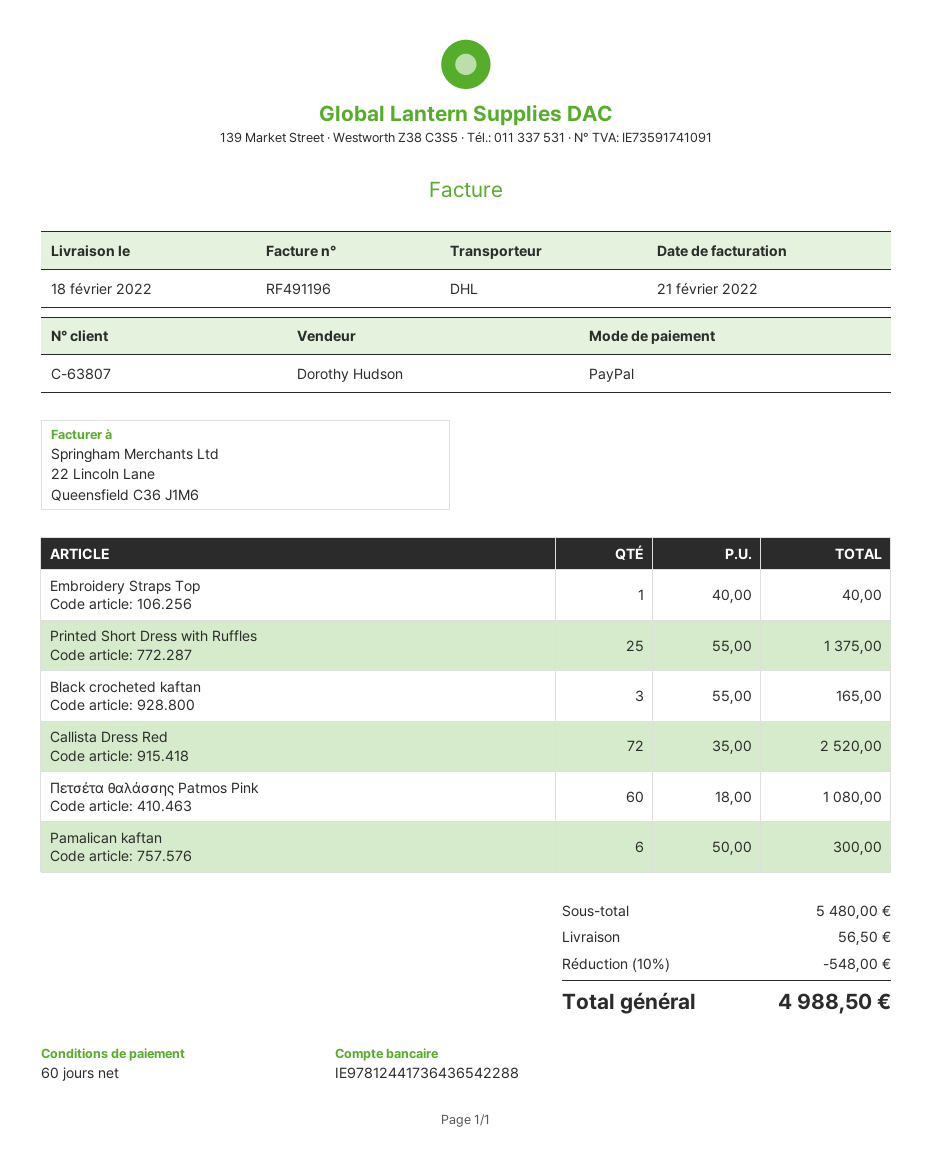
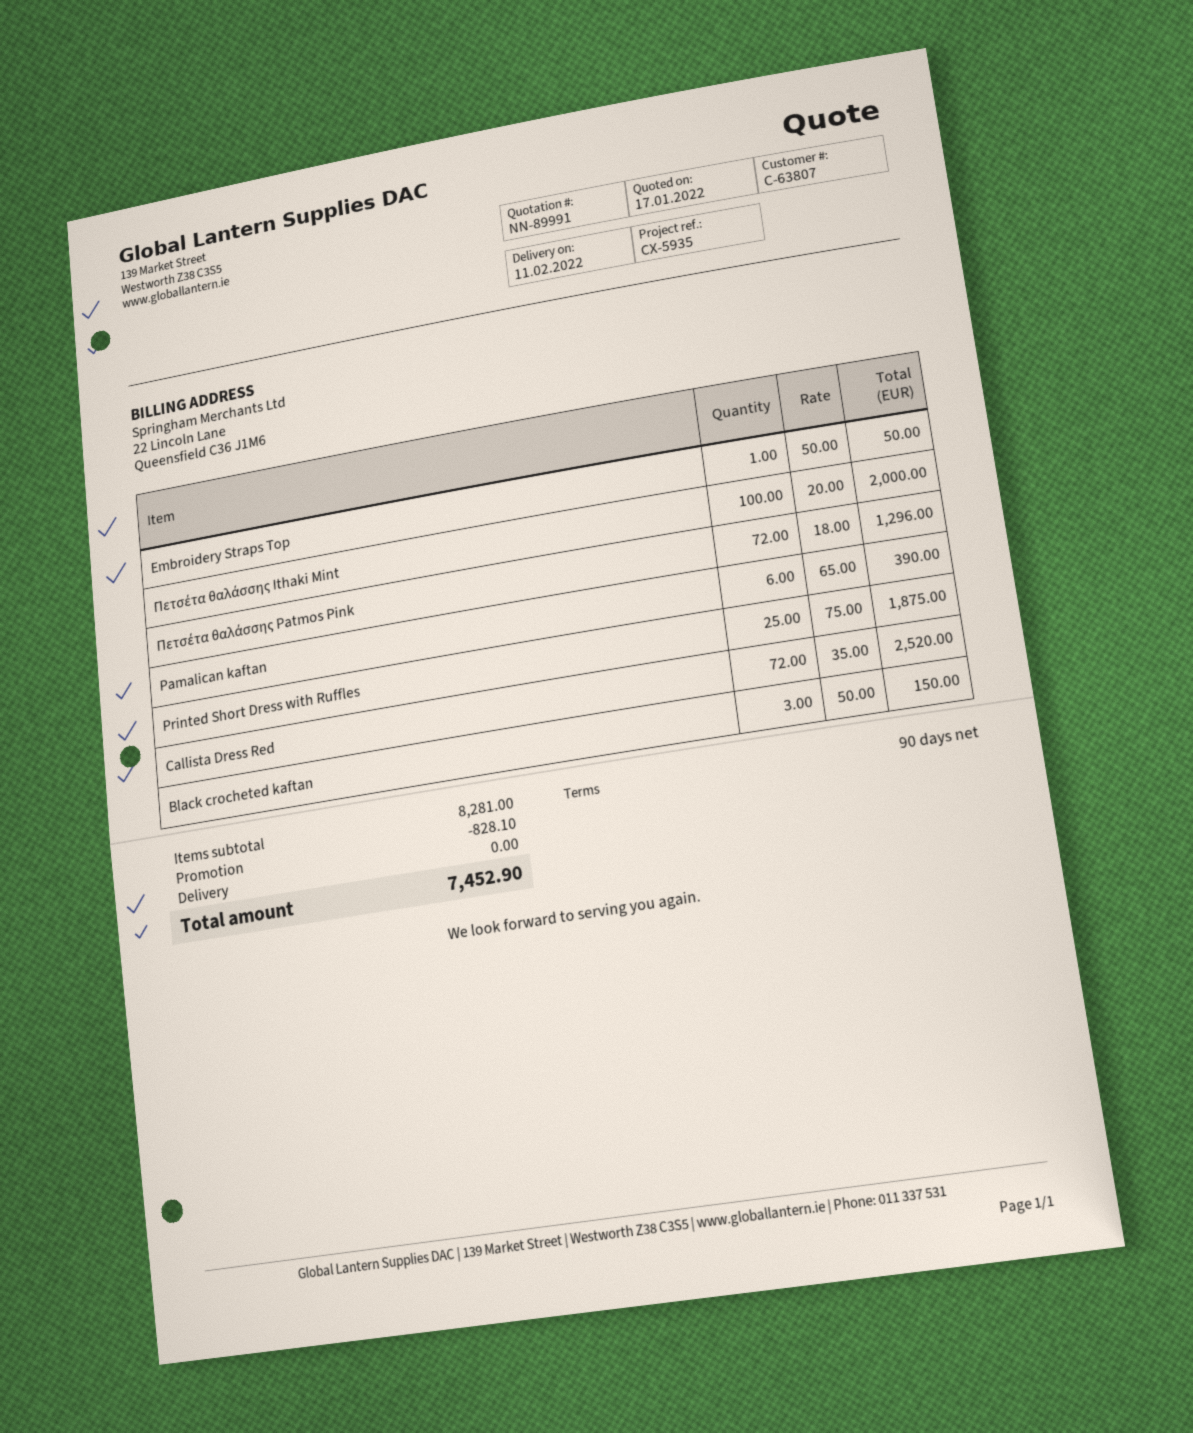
delivery date: 2022-02-18 -> 2022-02-11
payment terms: 60 days -> 90 days
Embroidery Straps Top: 1 x 40.00 = 40.00 -> 1 x 50.00 = 50.00
Printed Short Dress with Ruffles: 25 x 55.00 = 1375.00 -> 25 x 75.00 = 1875.00
Black crocheted kaftan: 3 x 55.00 = 165.00 -> 3 x 50.00 = 150.00
Πετσέτα θαλάσσης Patmos Pink: 60 x 18.00 = 1080.00 -> 72 x 18.00 = 1296.00
Pamalican kaftan: 6 x 50.00 = 300.00 -> 6 x 65.00 = 390.00
Πετσέτα θαλάσσης Ithaki Mint: none -> 100 x 20.00 = 2000.00
subtotal: 5480.00 -> 8281.00
discount: 548.00 -> 828.10
shipping: 56.50 -> 0.00
total: 4988.50 -> 7452.90

